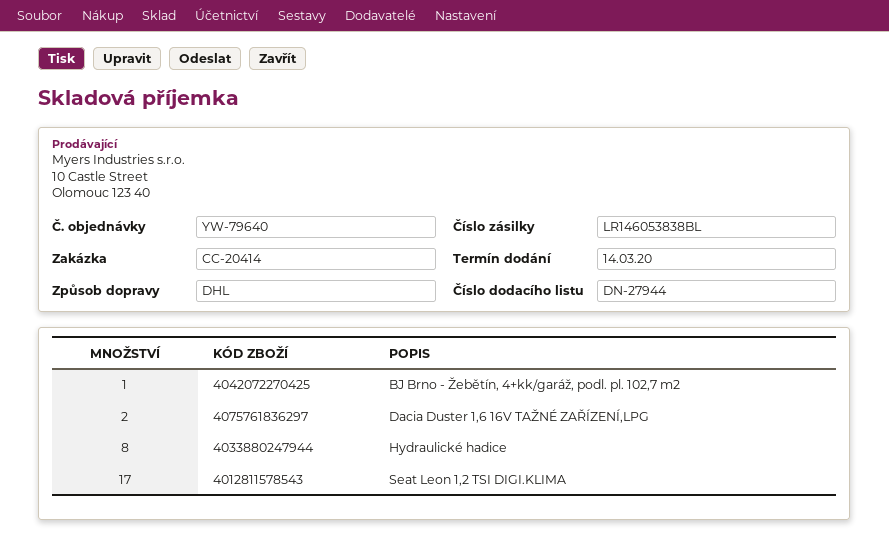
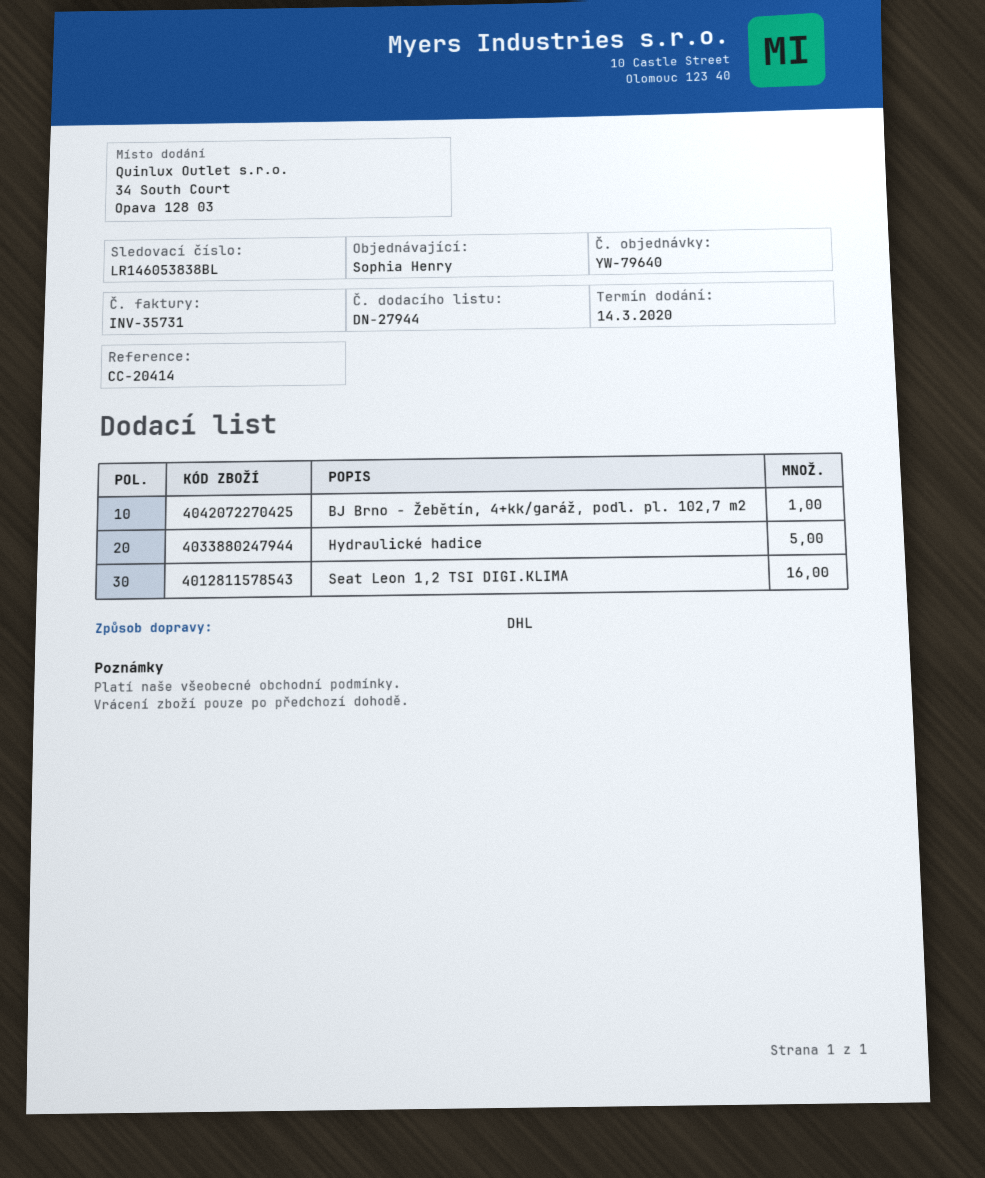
Dacia Duster 1,6 16V TAŽNÉ ZAŘÍZENÍ,LPG: 2 -> none
Hydraulické hadice: 8 -> 5
Seat Leon 1,2 TSI DIGI.KLIMA: 17 -> 16

